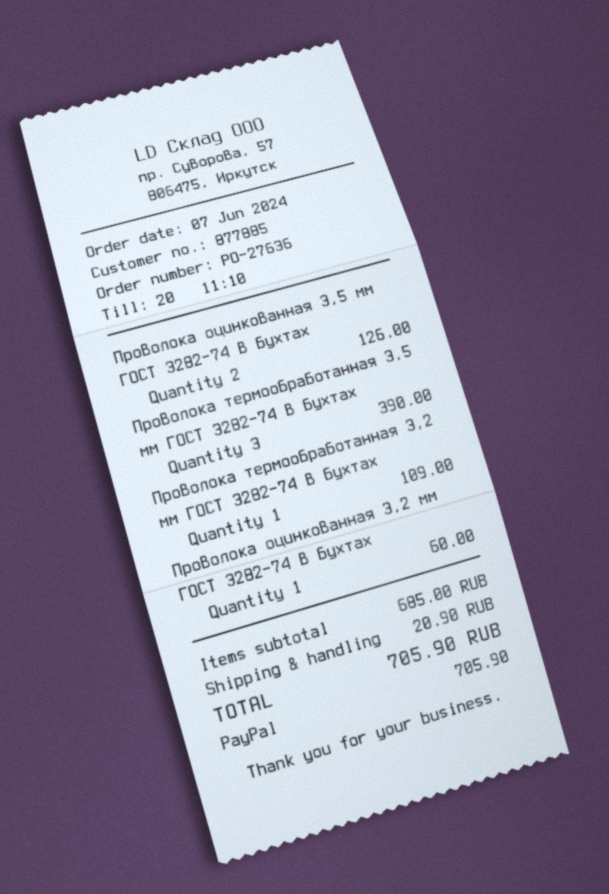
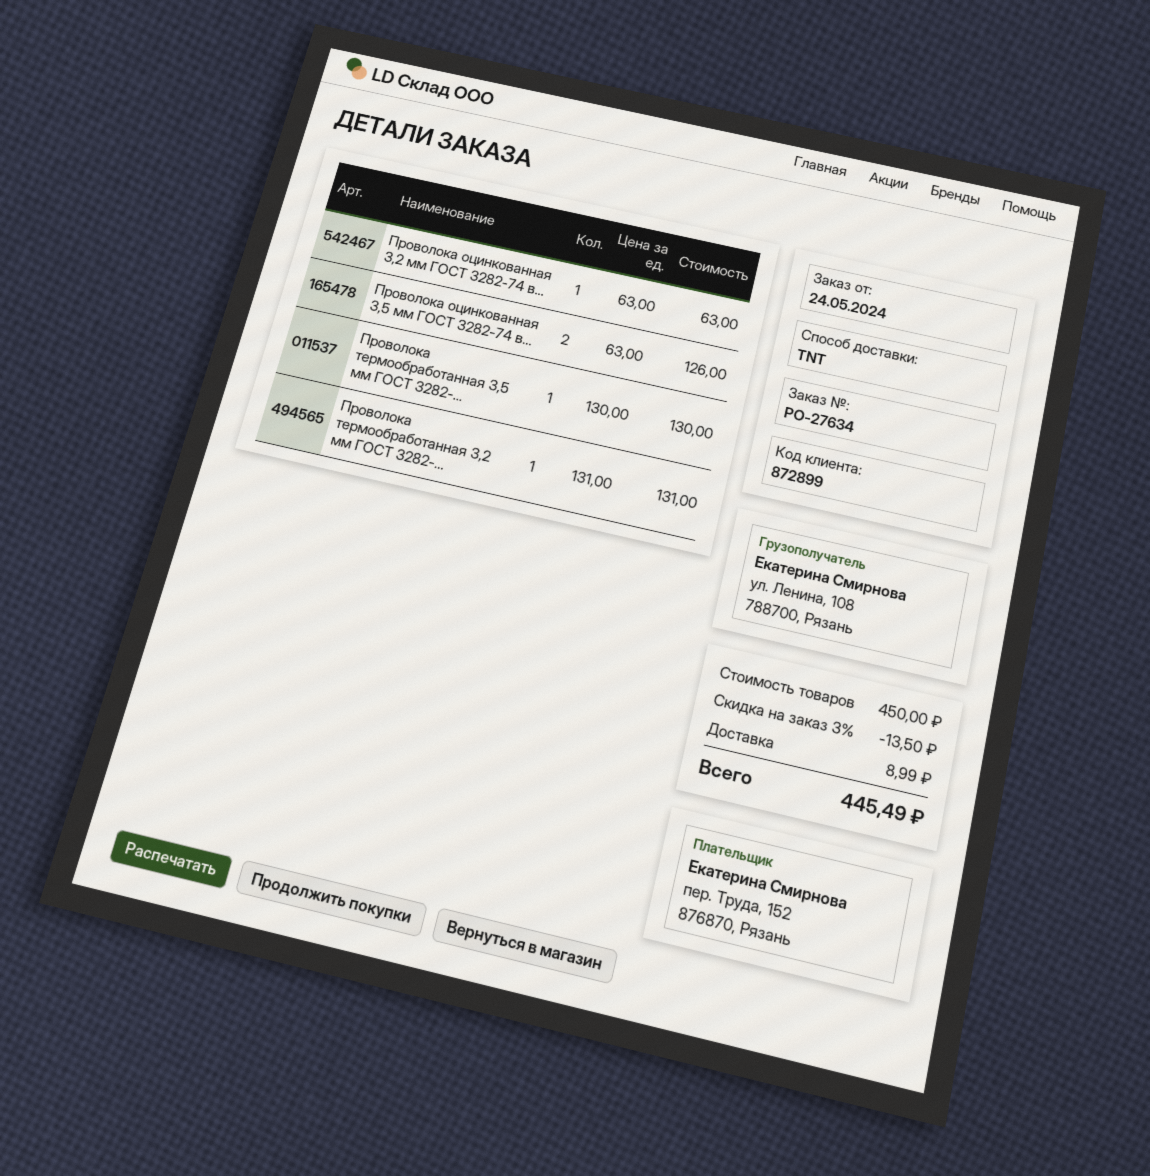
order number: PO-27636 -> PO-27634
order date: 2024-06-07 -> 2024-05-24
customer number: 877885 -> 872899
Проволока термообработанная 3,5 мм ГОСТ 3282-74 в бухтах: 3 for 390.00 -> 1 for 130.00
Проволока термообработанная 3,2 мм ГОСТ 3282-74 в бухтах: 1 for 109.00 -> 1 for 131.00
Проволока оцинкованная 3,2 мм ГОСТ 3282-74 в бухтах: 1 for 60.00 -> 1 for 63.00
subtotal: 685.00 -> 450.00
discount: none -> 3% = 13.50
shipping: 20.90 -> 8.99
total: 705.90 -> 445.49

